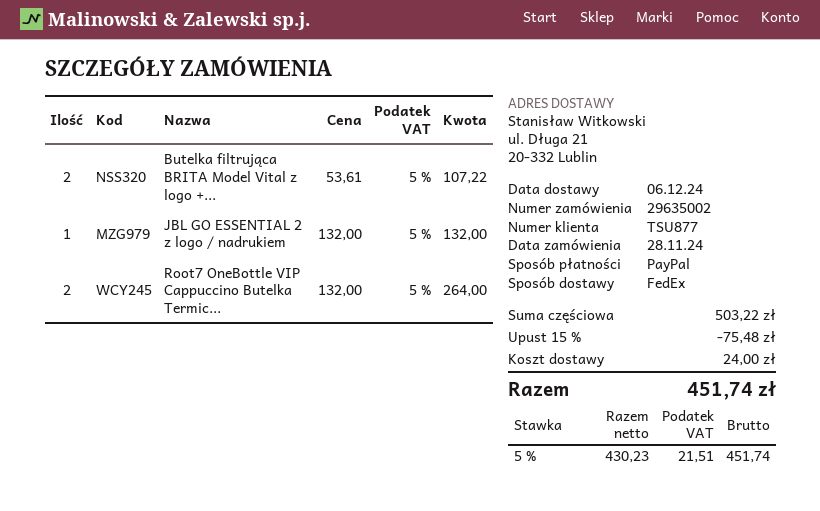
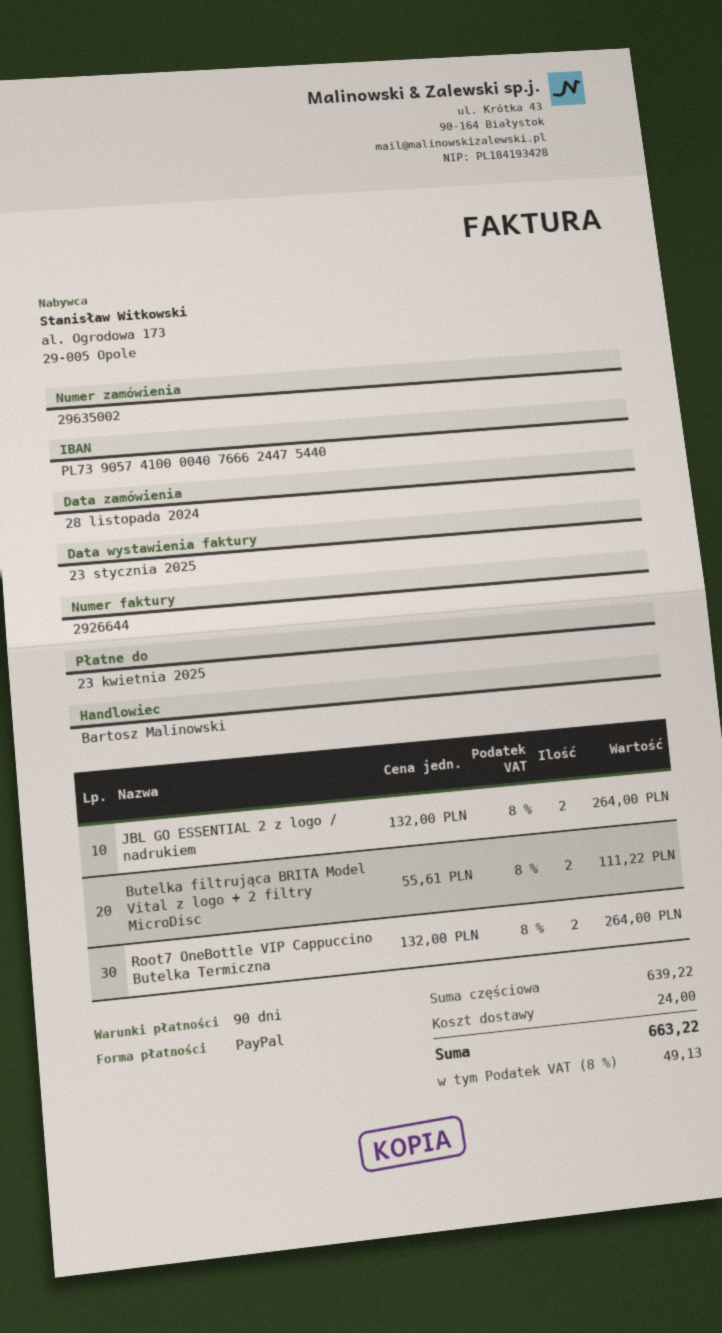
Butelka filtrująca BRITA Model Vital z logo +...: 2 x 53.61 = 107.22 -> 2 x 55.61 = 111.22
JBL GO ESSENTIAL 2 z logo / nadrukiem: 1 x 132.00 = 132.00 -> 2 x 132.00 = 264.00
subtotal: 503.22 -> 639.22
discount: 15% = 75.48 -> none
tax: 5% = 21.51 -> 8% = 49.13
total: 451.74 -> 663.22

